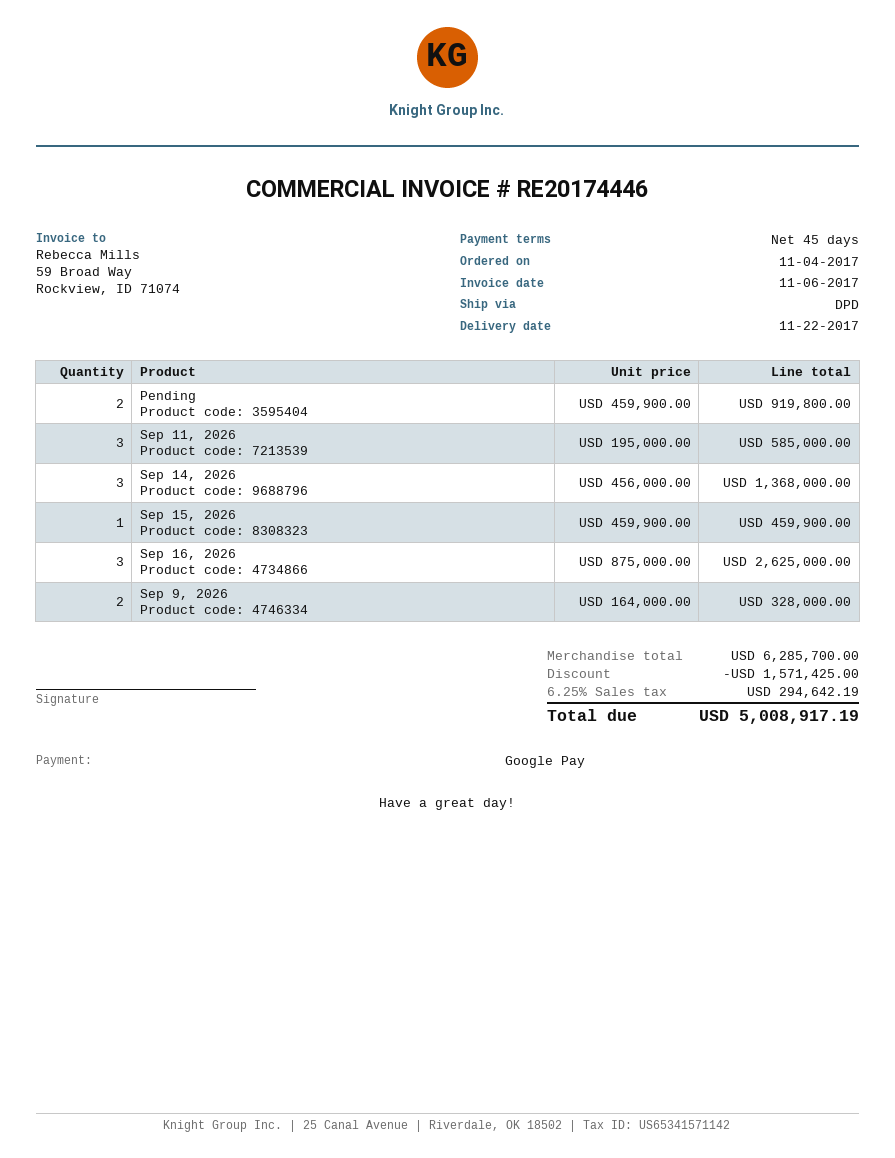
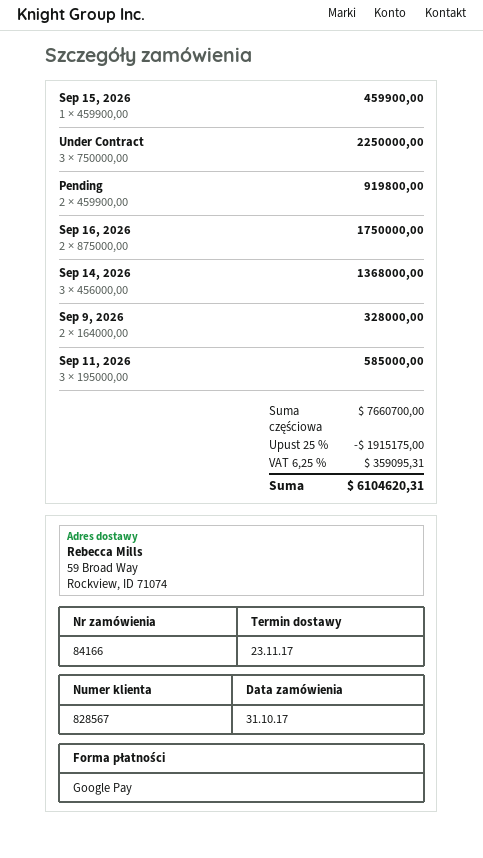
order date: 2017-11-04 -> 2017-10-31
delivery date: 2017-11-22 -> 2017-11-23
Sep 16, 2026: 3 x 875000.00 = 2625000.00 -> 2 x 875000.00 = 1750000.00
Under Contract: none -> 3 x 750000.00 = 2250000.00
subtotal: 6285700.00 -> 7660700.00
discount: 1571425.00 -> 1915175.00
tax: 6.25% = 294642.19 -> 6.25% = 359095.31
total: 5008917.19 -> 6104620.31

